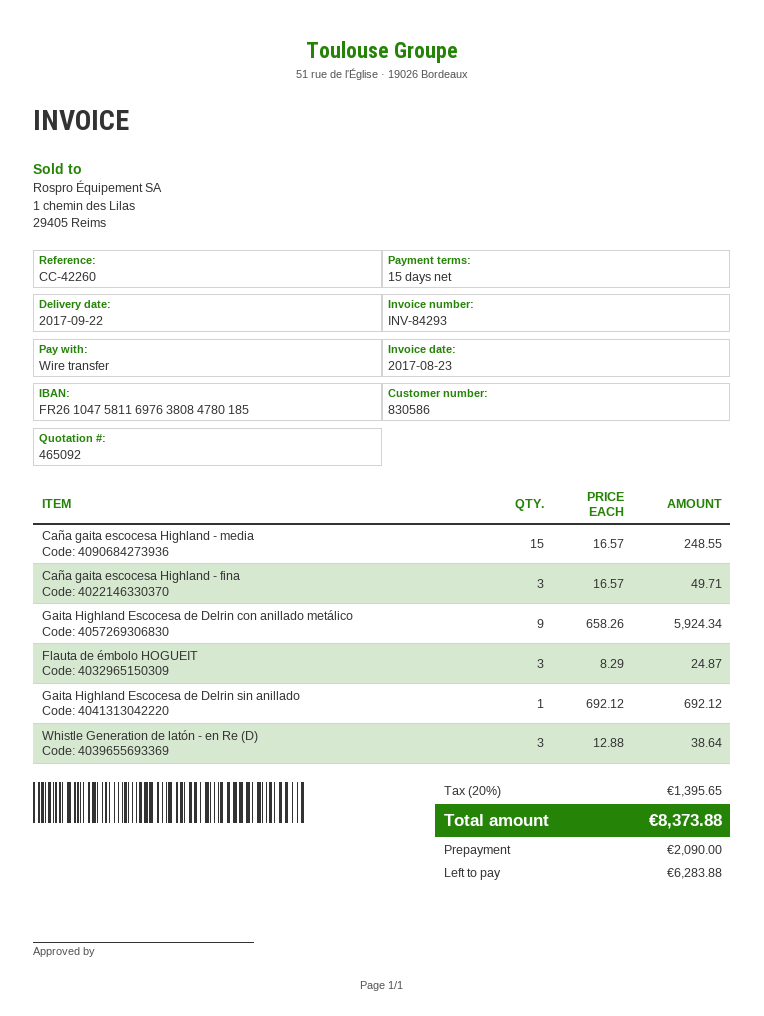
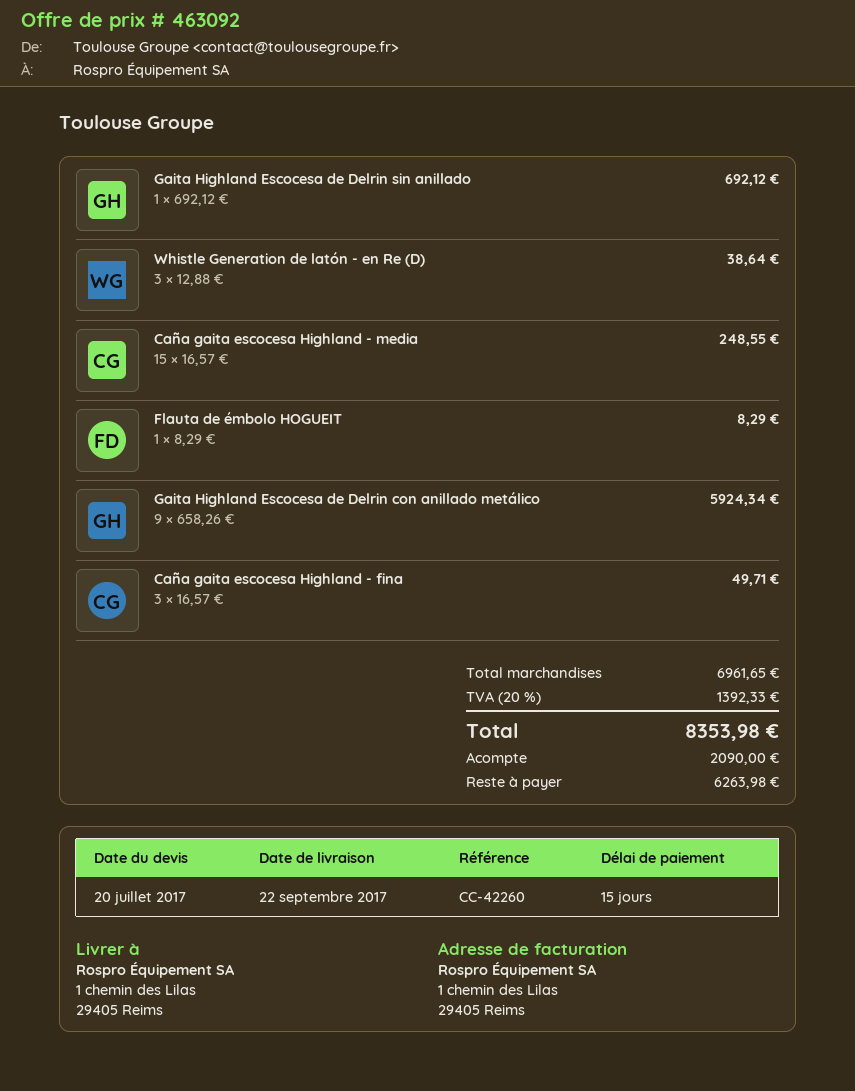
quote number: 465092 -> 463092
Flauta de émbolo HOGUEIT: 3 x 8.29 = 24.87 -> 1 x 8.29 = 8.29
tax: 20% = 1395.65 -> 20% = 1392.33
total: 8373.88 -> 8353.98
balance: 6283.88 -> 6263.98

